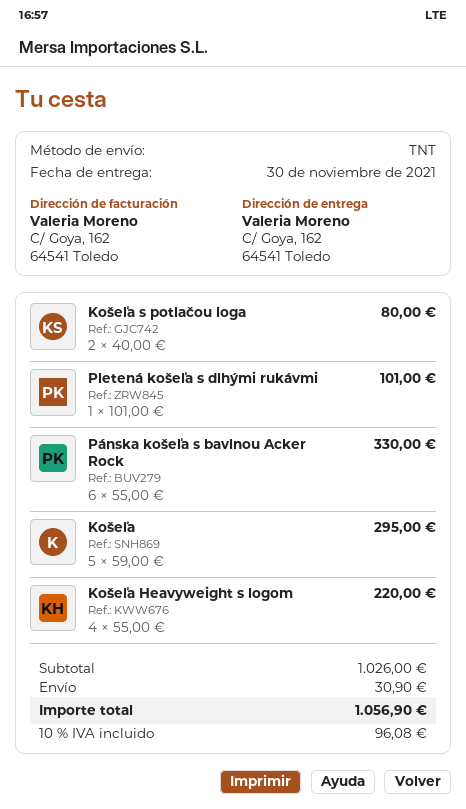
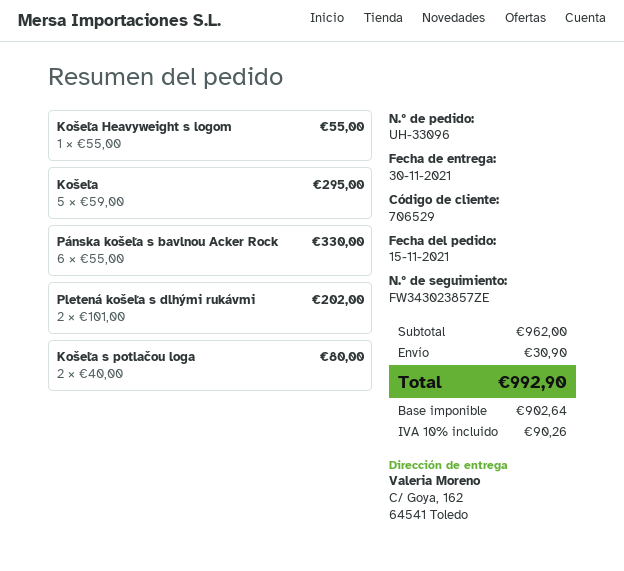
Pletená košeľa s dlhými rukávmi: 1 x 101.00 = 101.00 -> 2 x 101.00 = 202.00
Košeľa Heavyweight s logom: 4 x 55.00 = 220.00 -> 1 x 55.00 = 55.00
subtotal: 1026.00 -> 962.00
tax: 10% = 96.08 -> 10% = 90.26
total: 1056.90 -> 992.90

